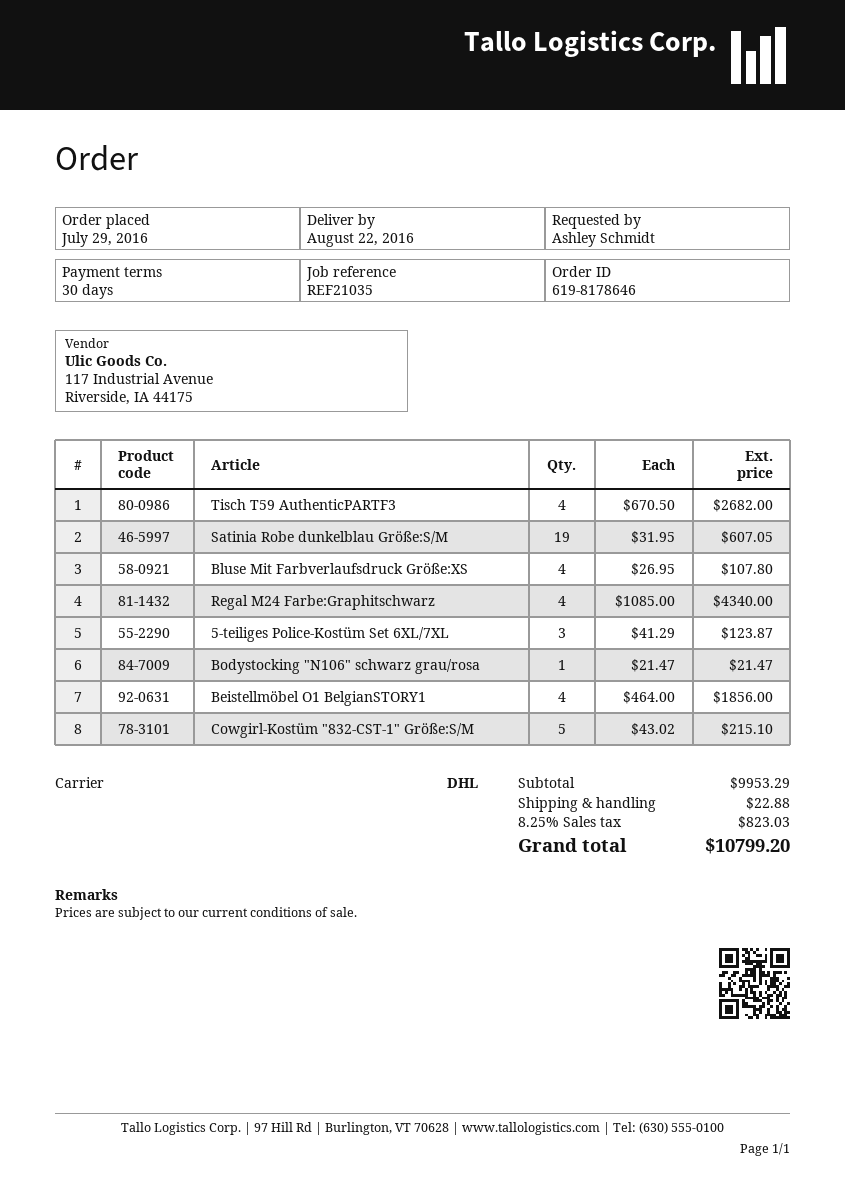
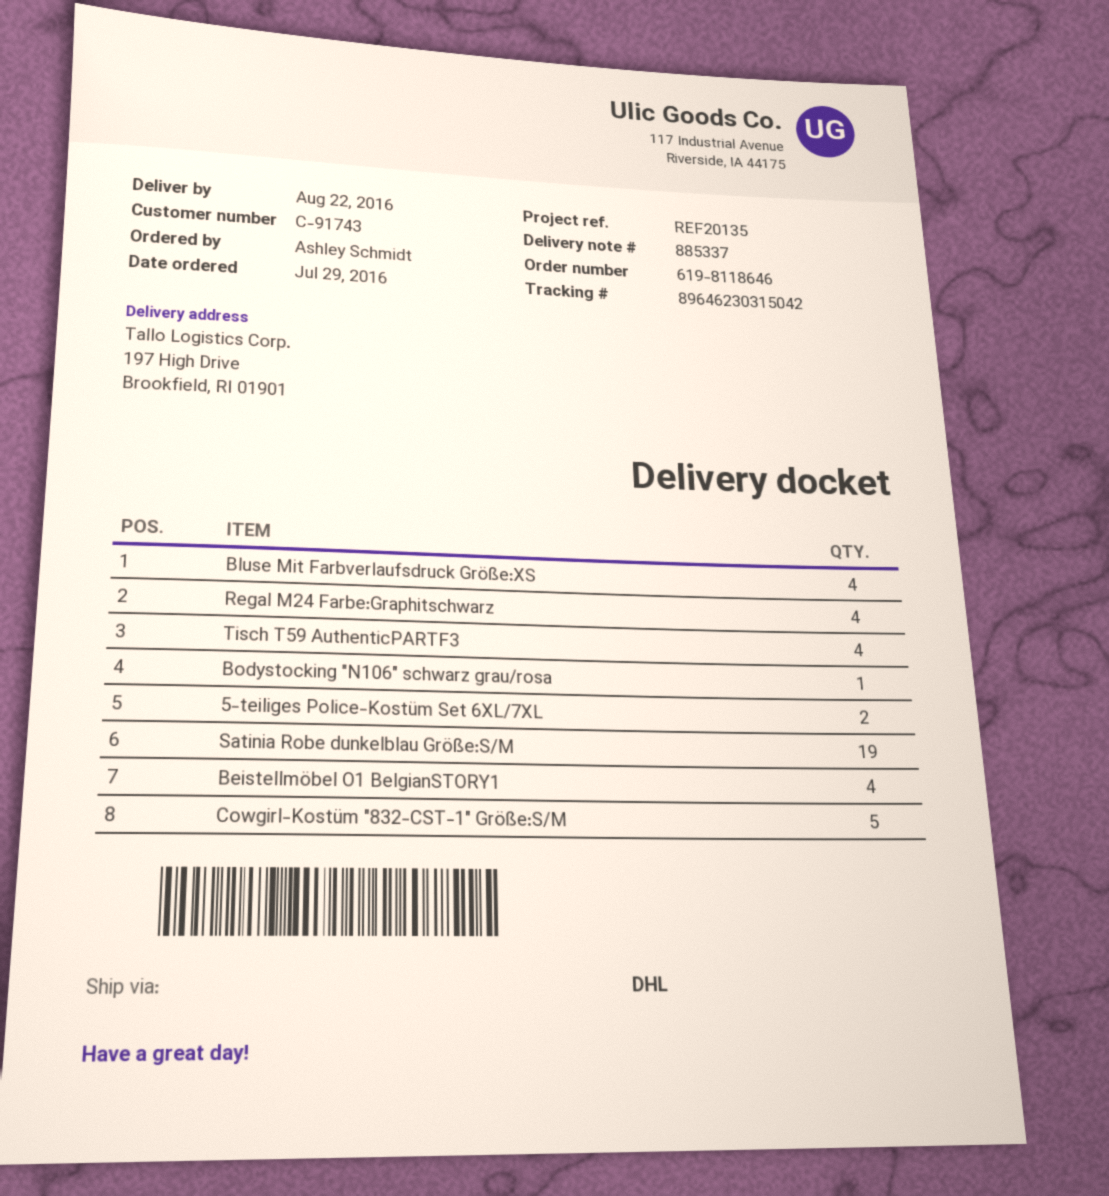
order number: 619-8178646 -> 619-8118646
reference: REF21035 -> REF20135
5-teiliges Police-Kostüm Set 6XL/7XL: 3 -> 2

